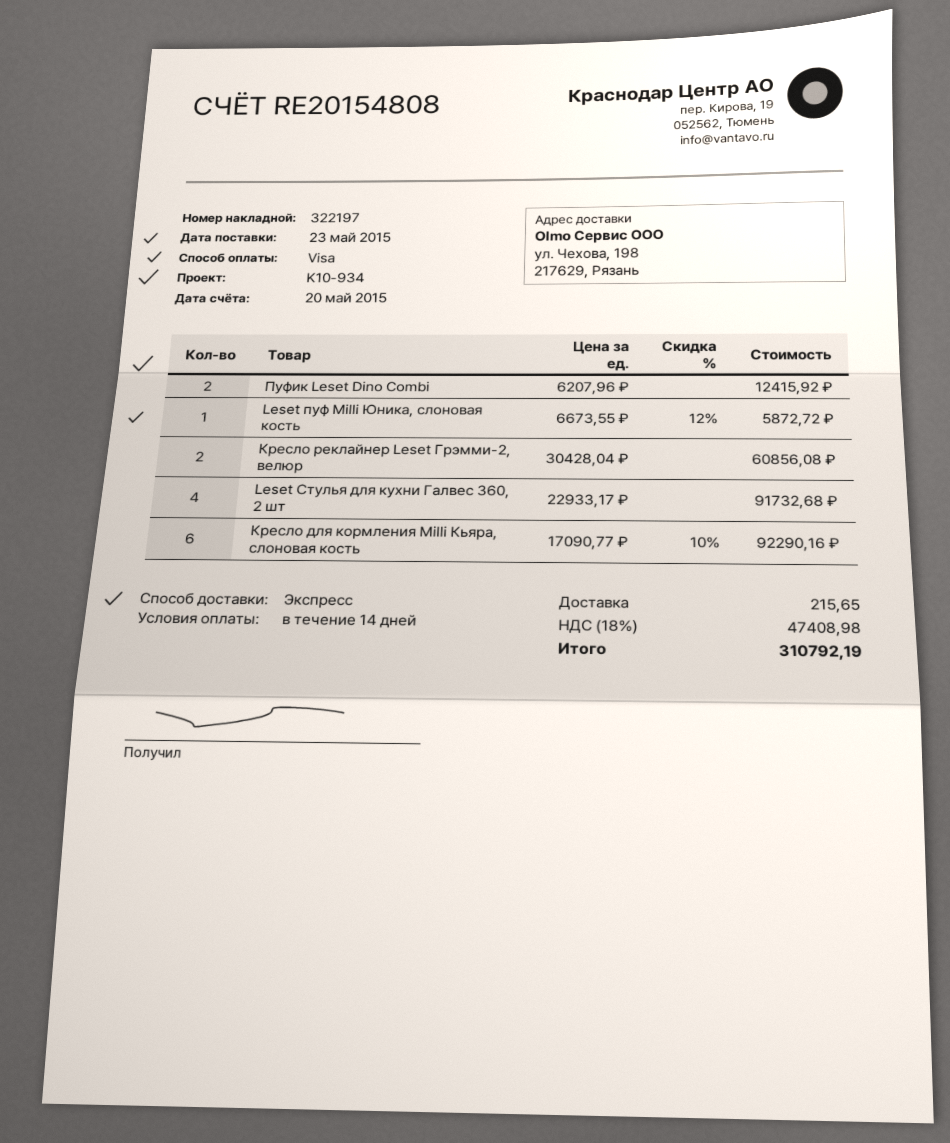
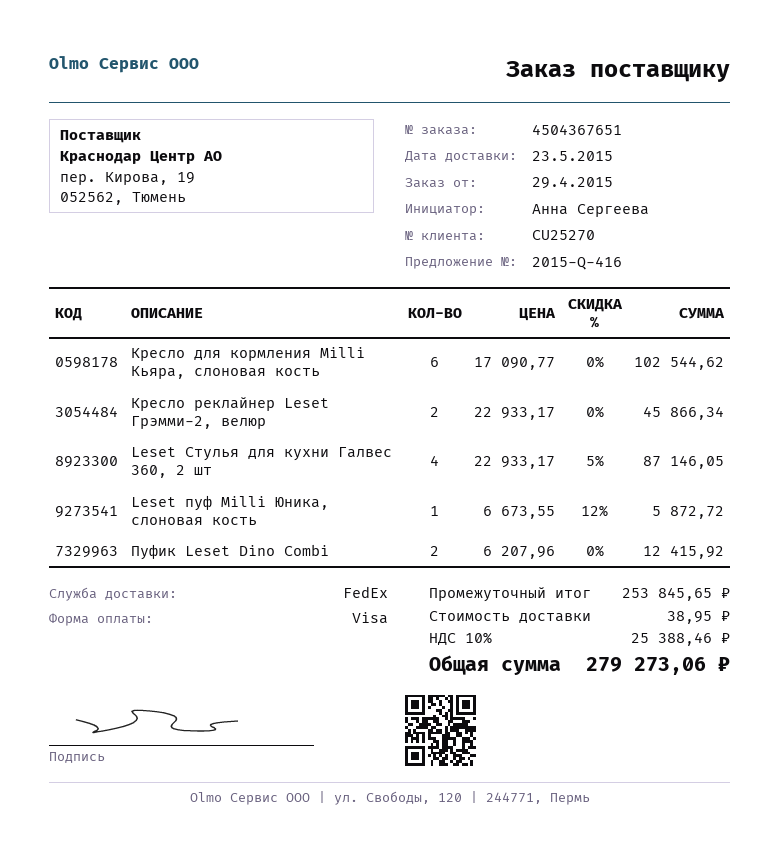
shipping method: express -> FedEx
Кресло реклайнер Leset Грэмми-2, велюр: 2 x 30428.04 = 60856.08 -> 2 x 22933.17 = 45866.34
Leset Стулья для кухни Галвес 360, 2 шт: 4 x 22933.17 = 91732.68 -> 4 x 22933.17 - 5% = 87146.05
Кресло для кормления Milli Кьяра, слоновая кость: 6 x 17090.77 - 10% = 92290.16 -> 6 x 17090.77 = 102544.62
shipping: 215.65 -> 38.95
tax: 18% = 47408.98 -> 10% = 25388.46
total: 310792.19 -> 279273.06

